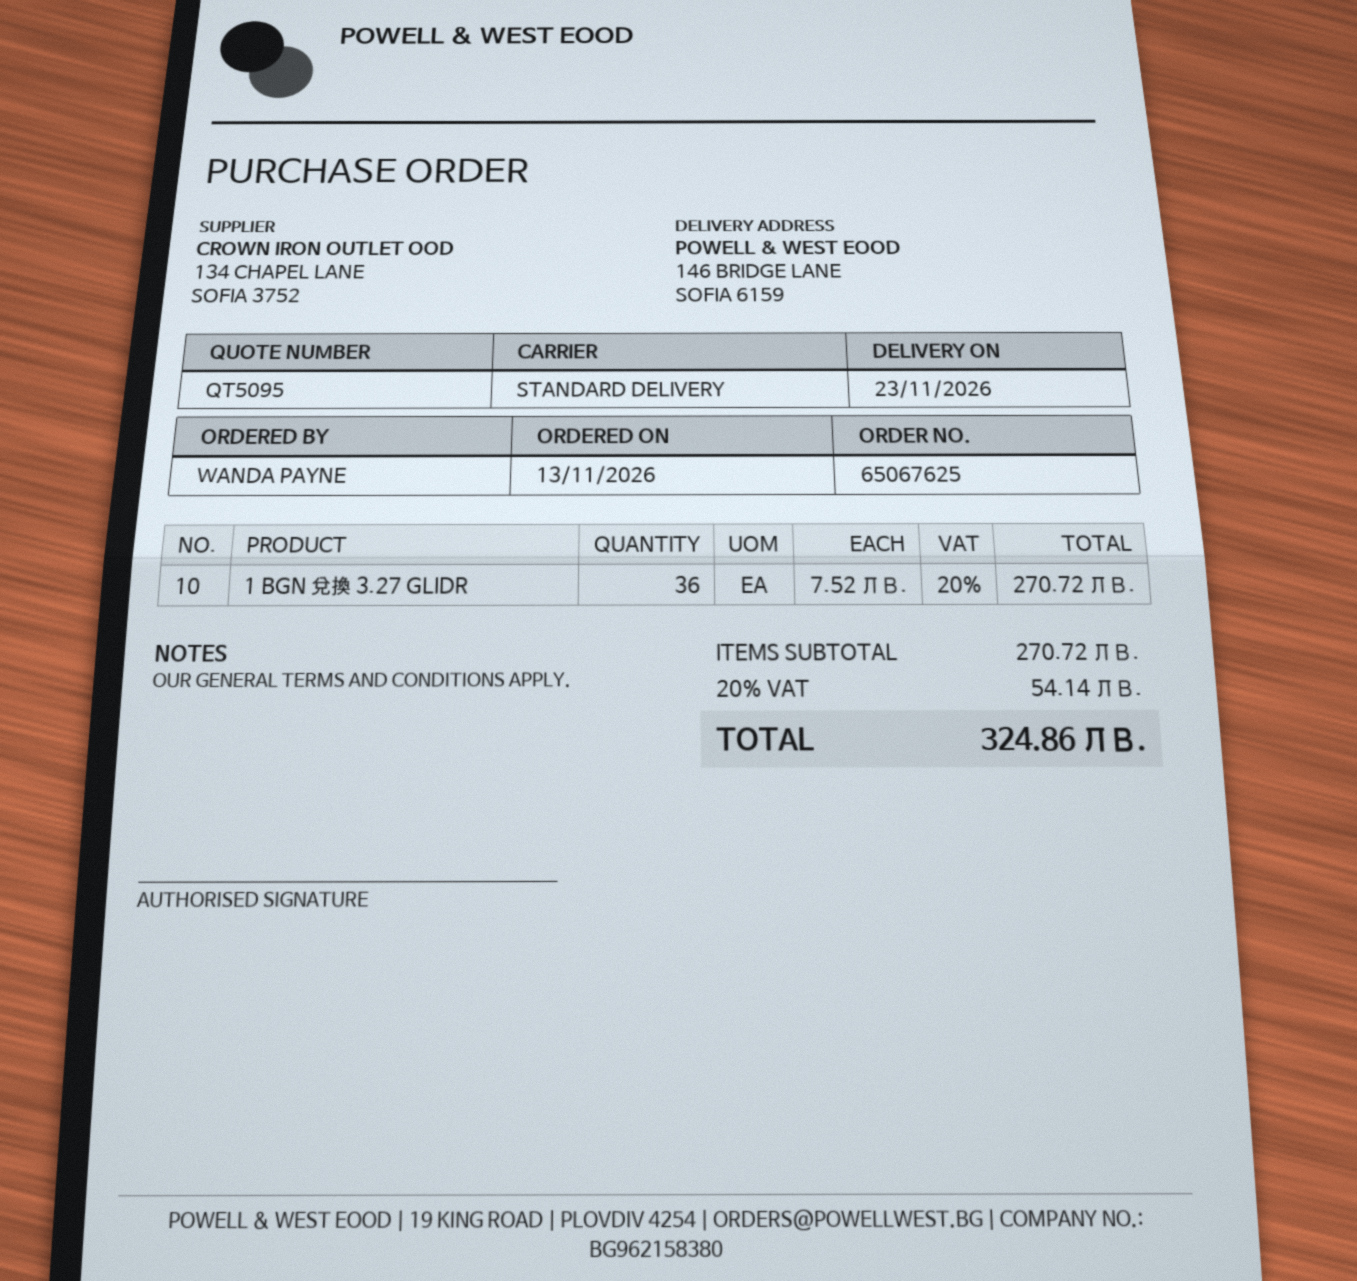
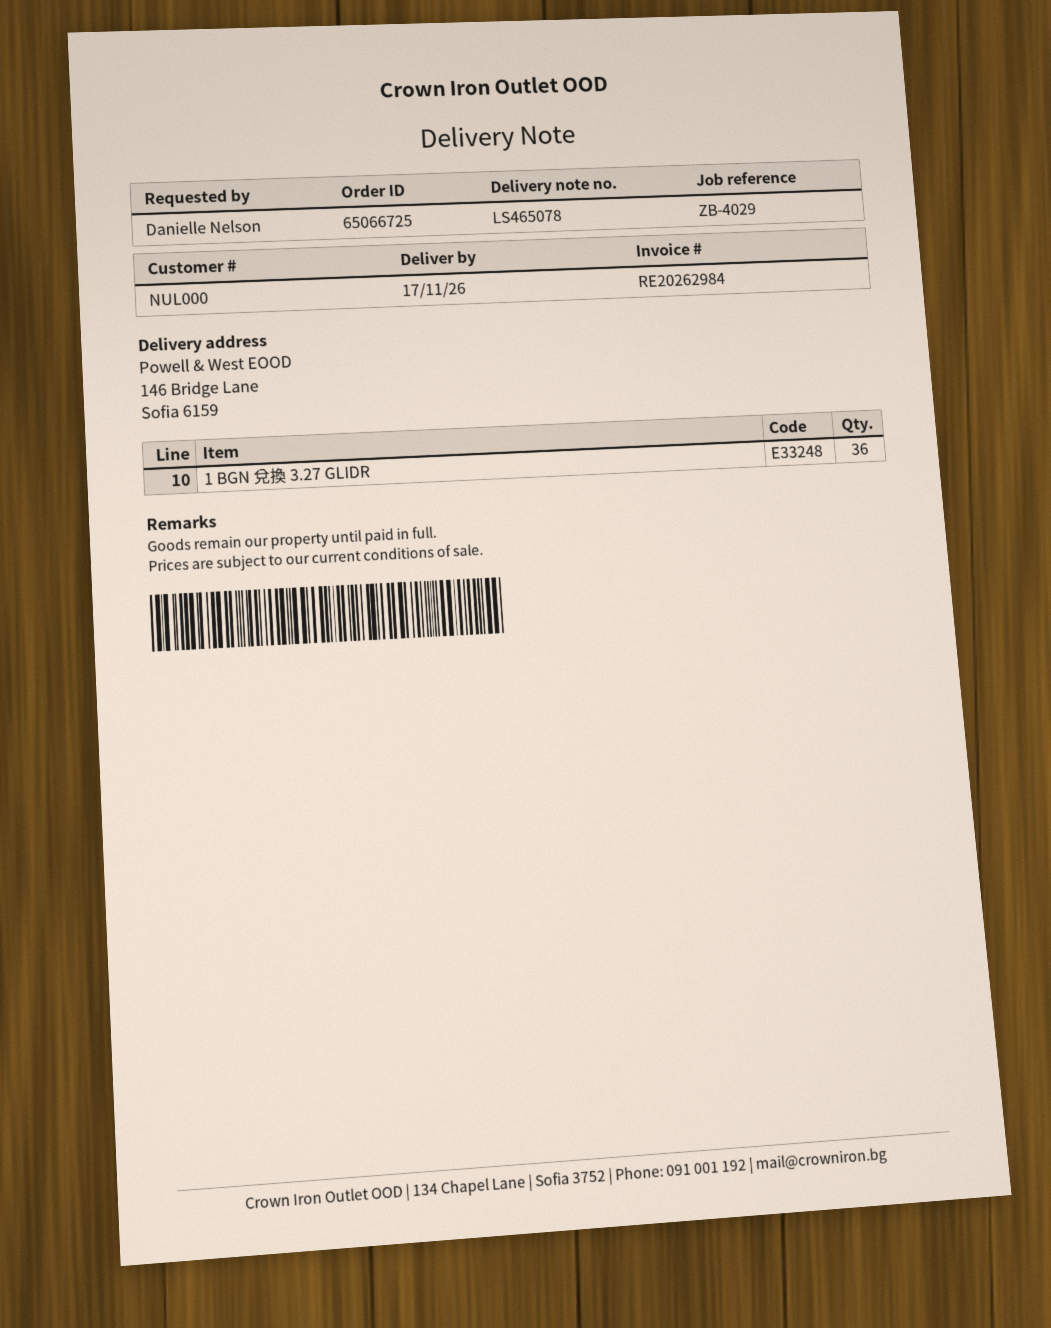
order number: 65067625 -> 65066725
delivery date: 2026-11-23 -> 2026-11-17
ordered by: WANDA PAYNE -> Danielle Nelson

